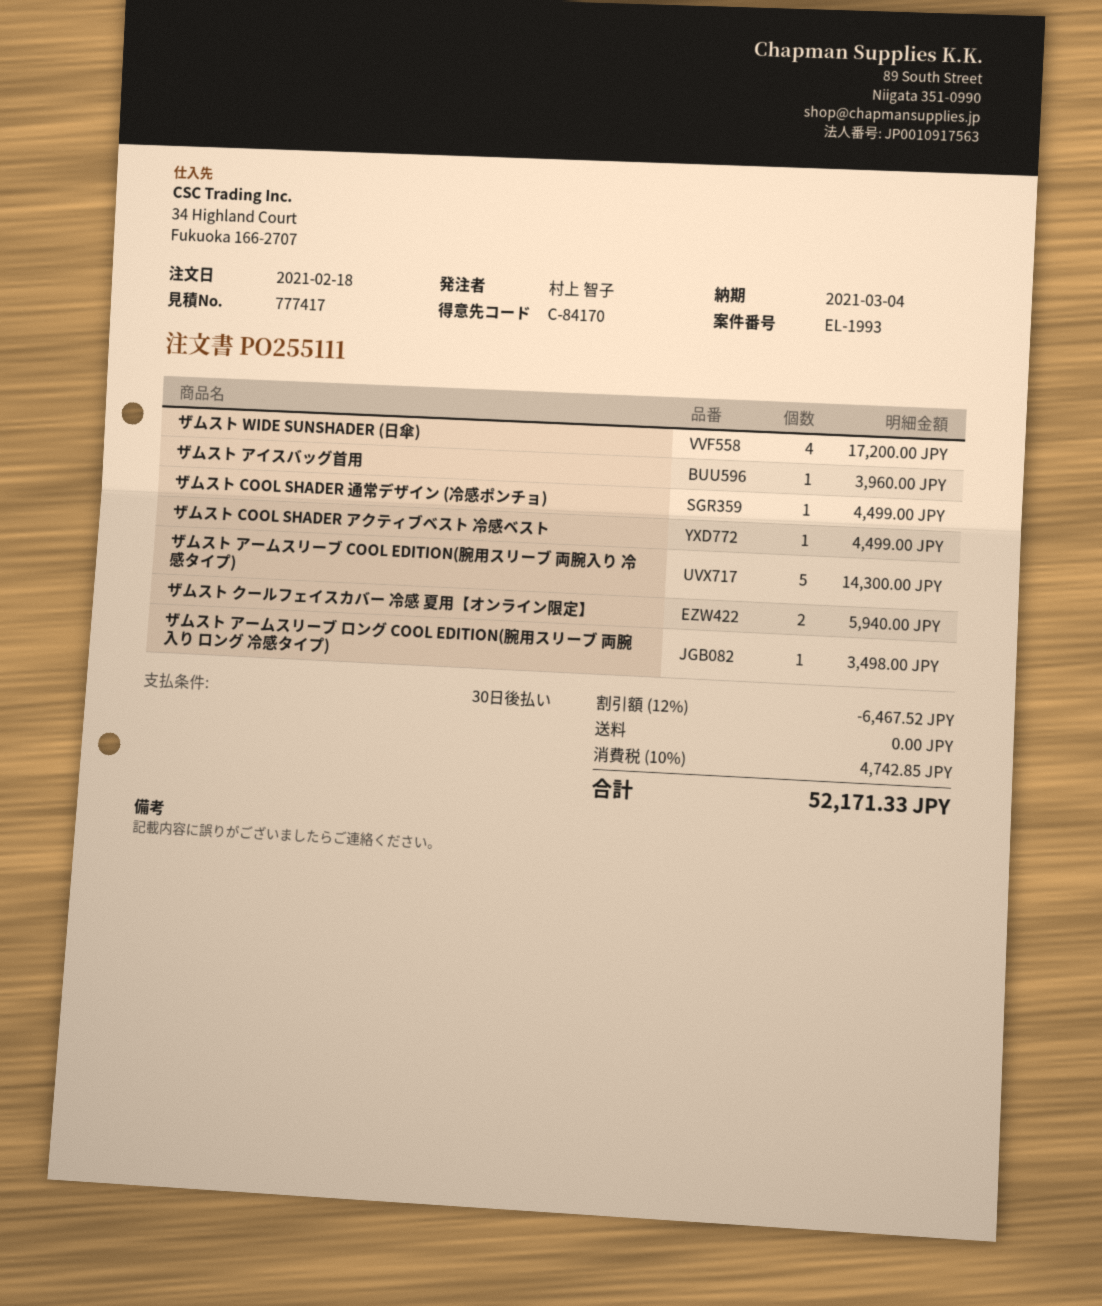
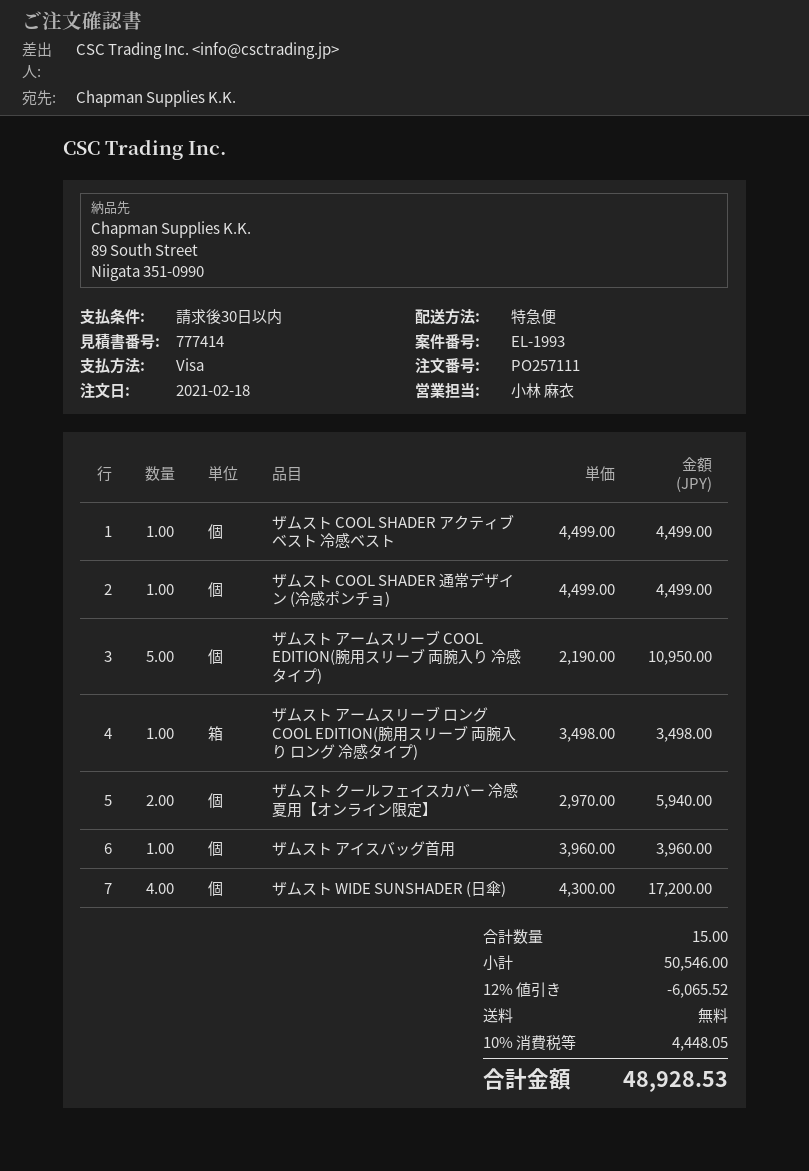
quote number: 777417 -> 777414
order number: PO255111 -> PO257111
ザムスト アームスリーブ COOL EDITION(腕用スリーブ 両腕入り 冷感タイプ): 5 for 14300.00 -> 5 for 10950.00
discount: 12% = 6467.52 -> 12% = 6065.52
tax: 10% = 4742.85 -> 10% = 4448.05
total: 52171.33 -> 48928.53

